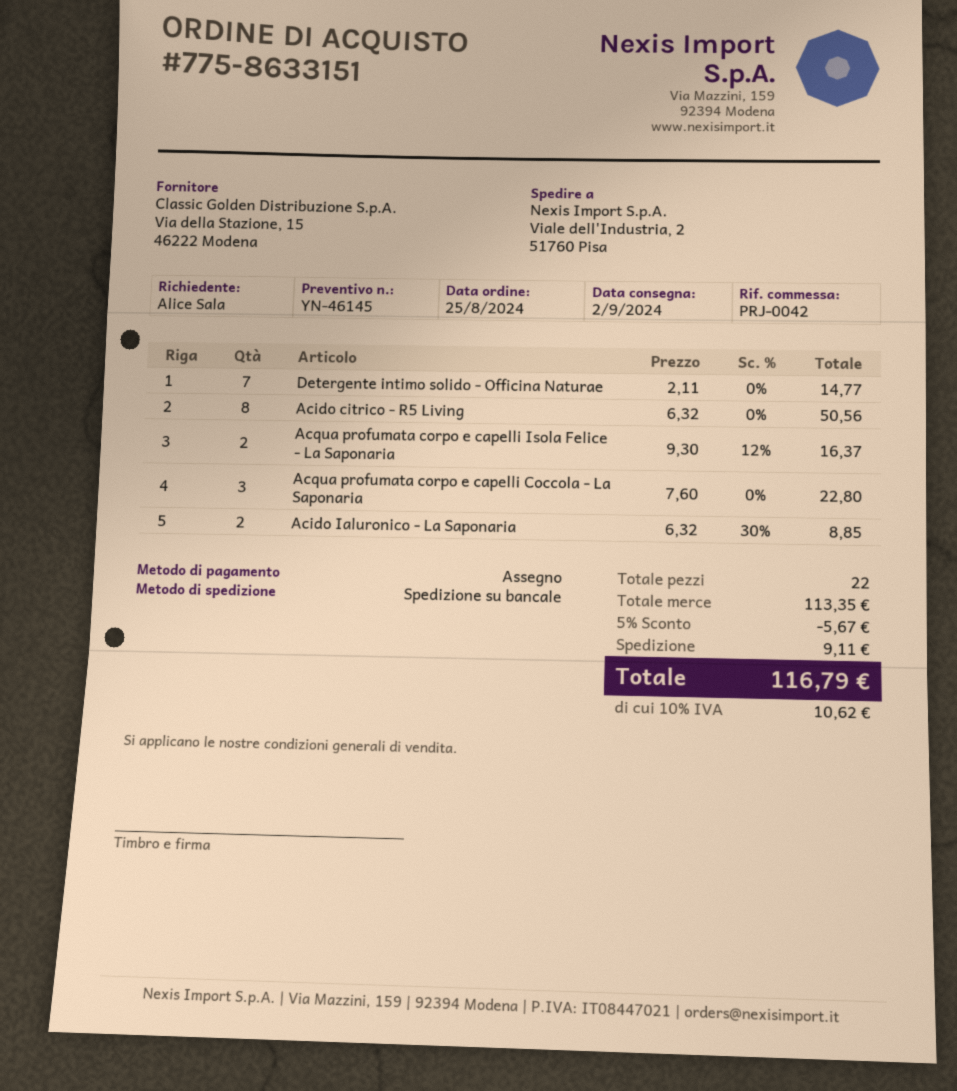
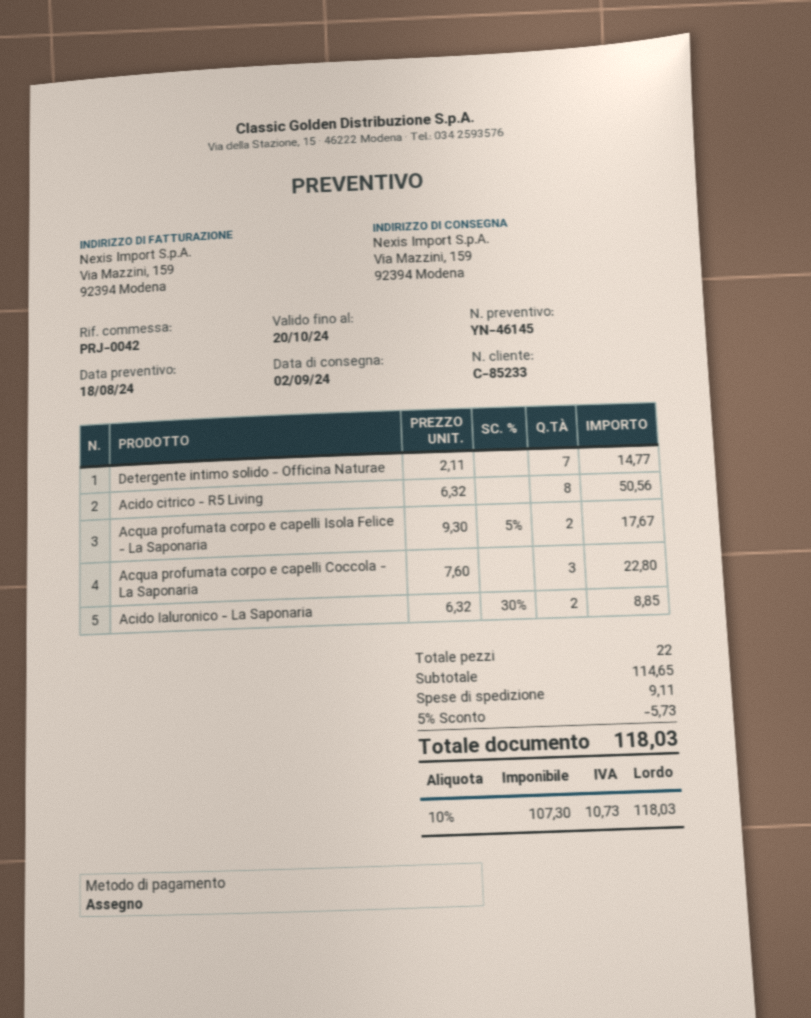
ship to: Viale dell'Industria, 2, 51760 Pisa -> Via Mazzini, 159, 92394 Modena
Acqua profumata corpo e capelli Isola Felice - La Saponaria: 2 x 9.30 - 12% = 16.37 -> 2 x 9.30 - 5% = 17.67
subtotal: 113.35 -> 114.65
discount: 5% = 5.67 -> 5% = 5.73
tax: 10% = 10.62 -> 10% = 10.73
total: 116.79 -> 118.03

